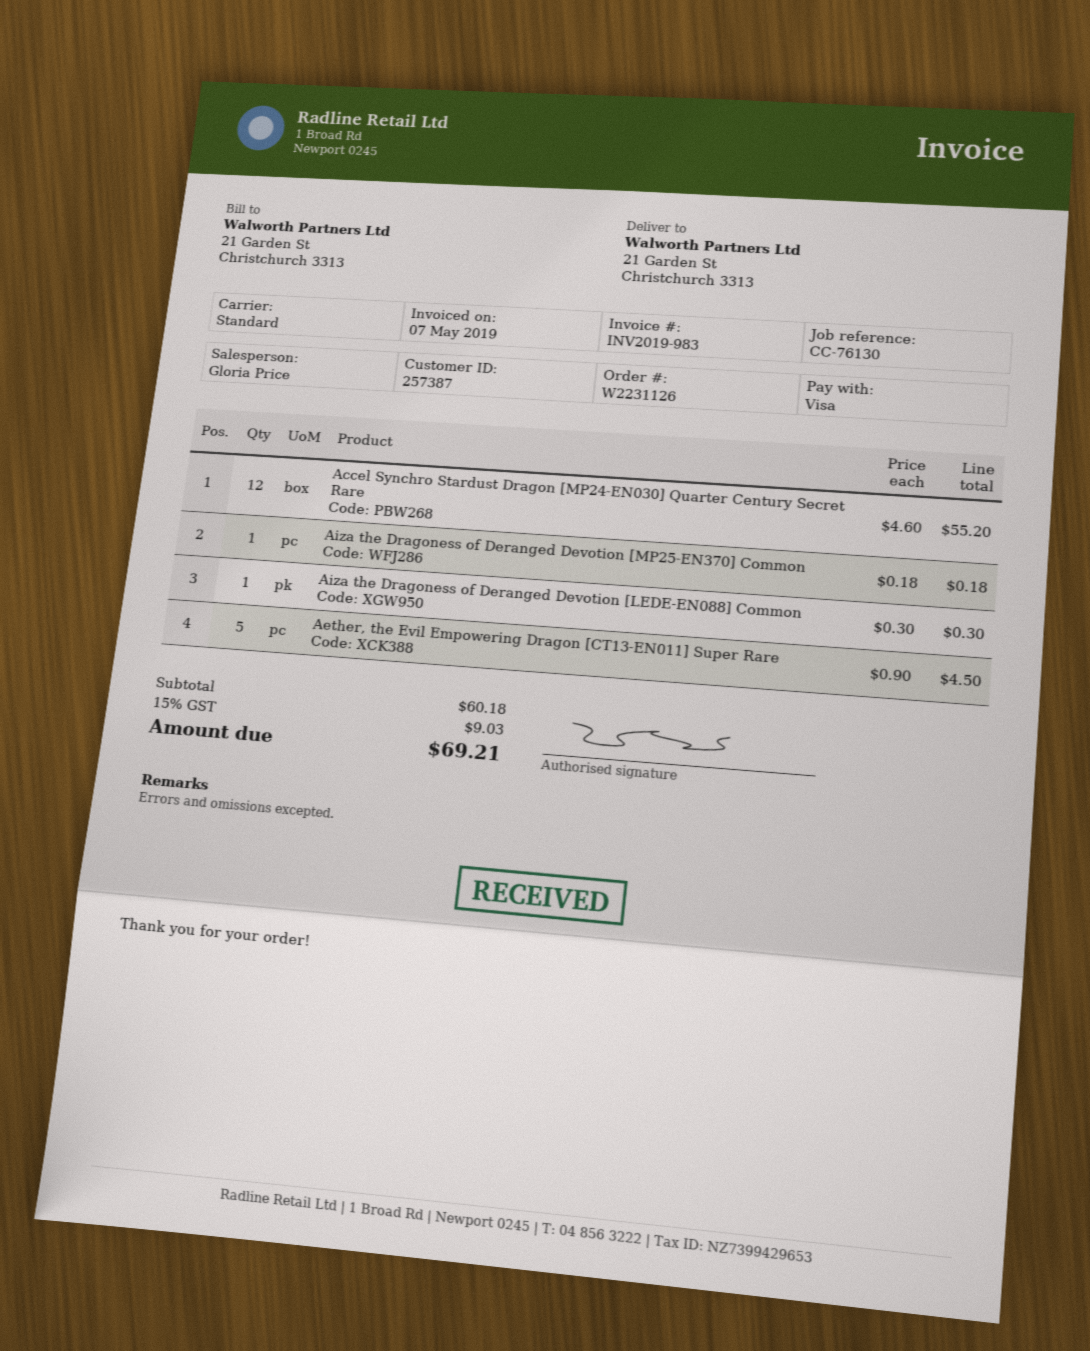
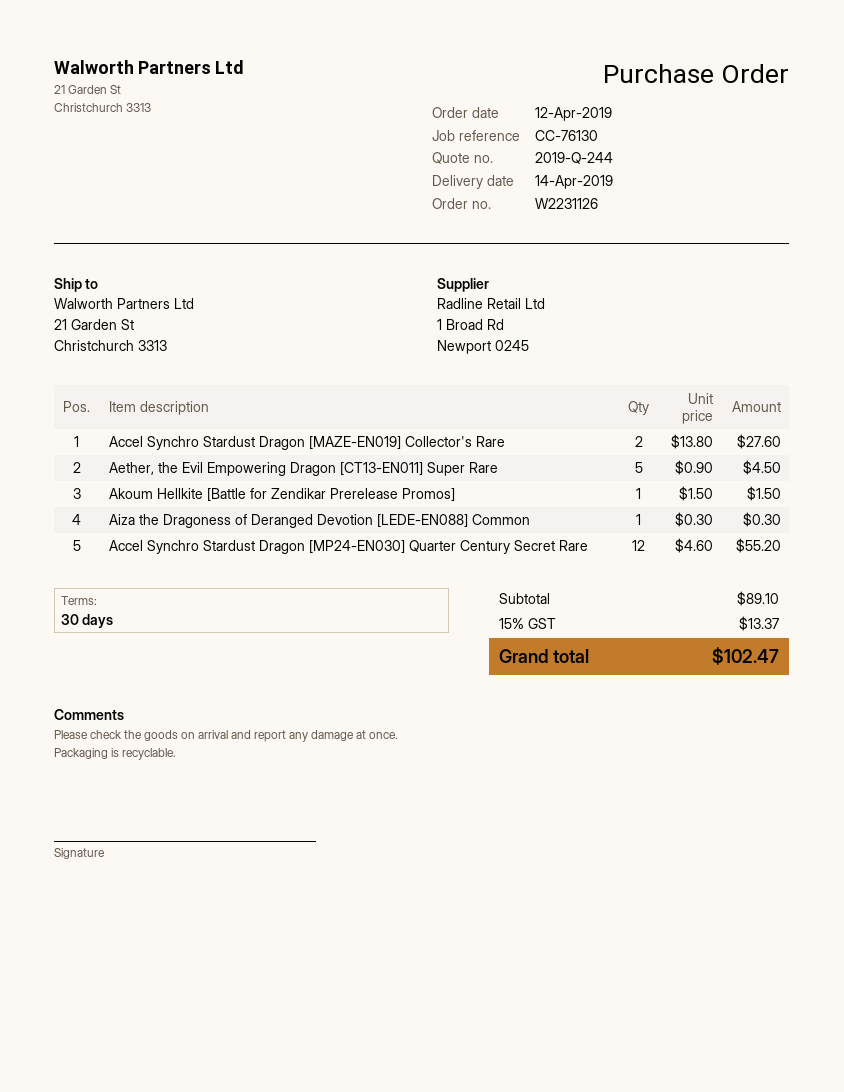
Aiza the Dragoness of Deranged Devotion [MP25-EN370] Common: 1 x 0.18 = 0.18 -> none
Accel Synchro Stardust Dragon [MAZE-EN019] Collector's Rare: none -> 2 x 13.80 = 27.60
Akoum Hellkite [Battle for Zendikar Prerelease Promos]: none -> 1 x 1.50 = 1.50
subtotal: 60.18 -> 89.10
tax: 15% = 9.03 -> 15% = 13.37
total: 69.21 -> 102.47

